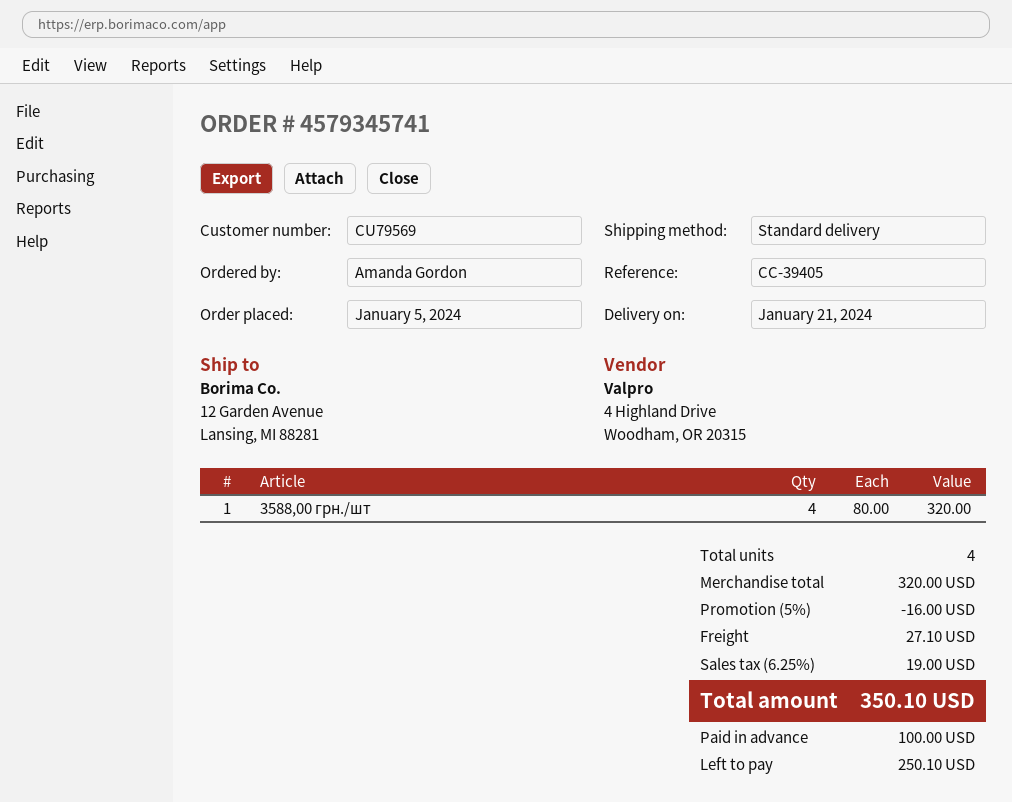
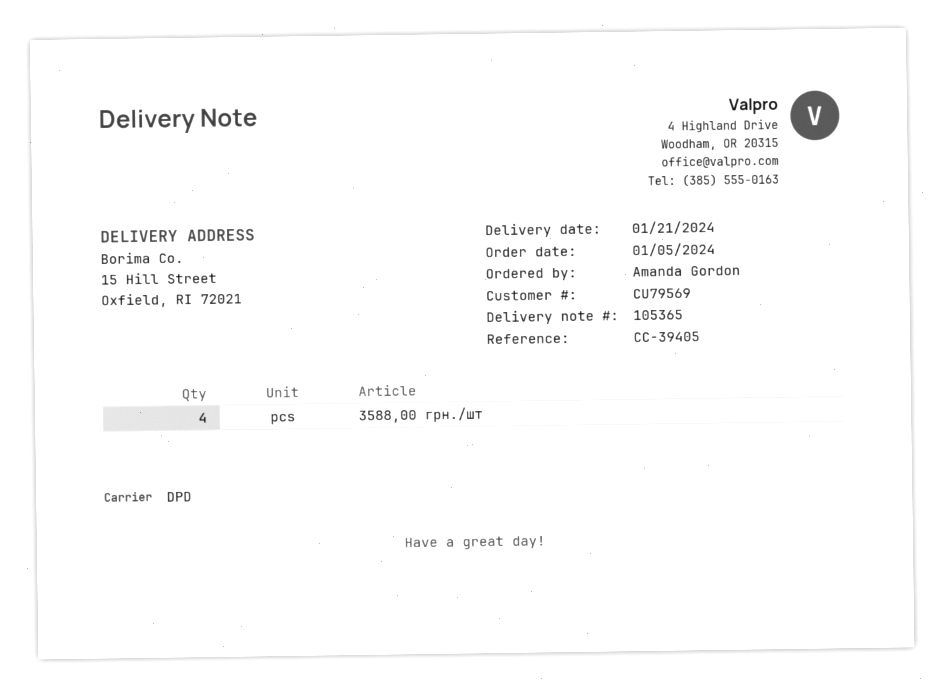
shipping method: standard -> DPD
ship to: 12 Garden Avenue, Lansing, MI 88281 -> 15 Hill Street, Oxfield, RI 72021

